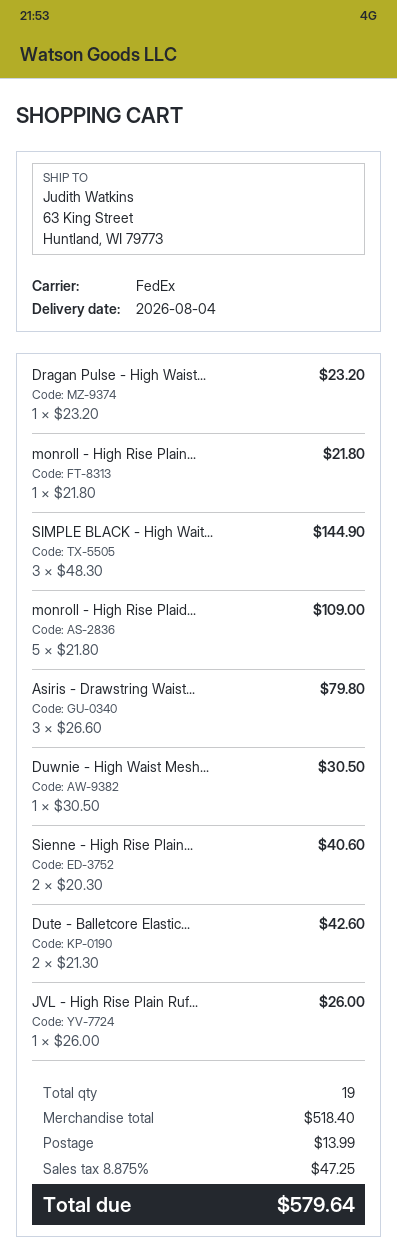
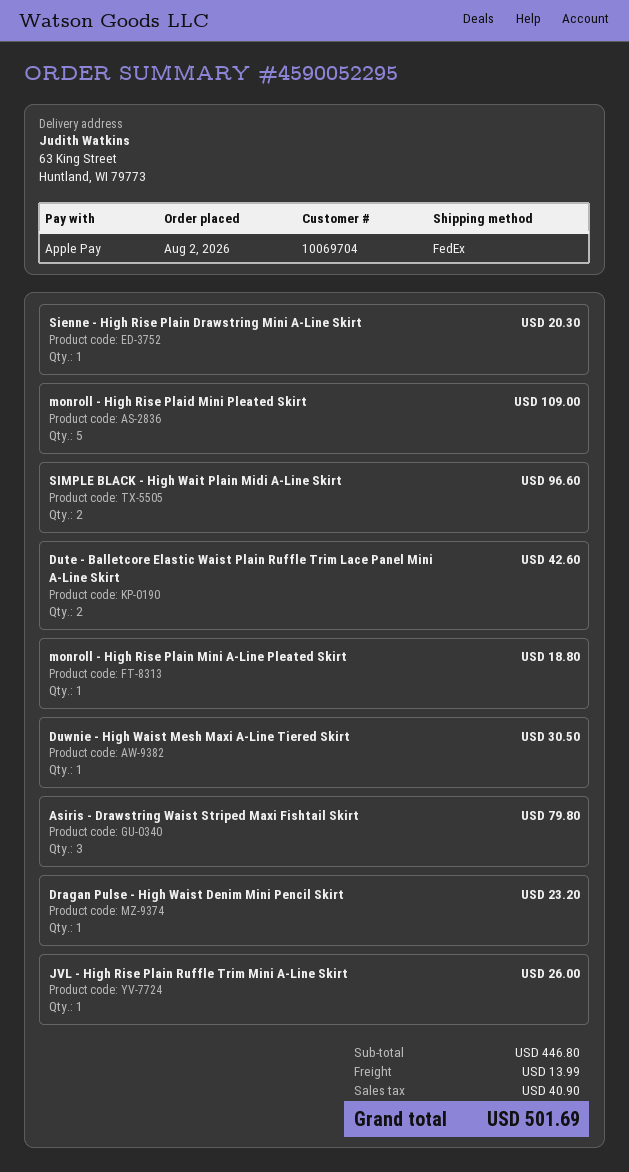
monroll - High Rise Plain...: 1 for 21.80 -> 1 for 18.80
SIMPLE BLACK - High Wait...: 3 for 144.90 -> 2 for 96.60
Sienne - High Rise Plain...: 2 for 40.60 -> 1 for 20.30
subtotal: 518.40 -> 446.80
tax: 47.25 -> 40.90
total: 579.64 -> 501.69

